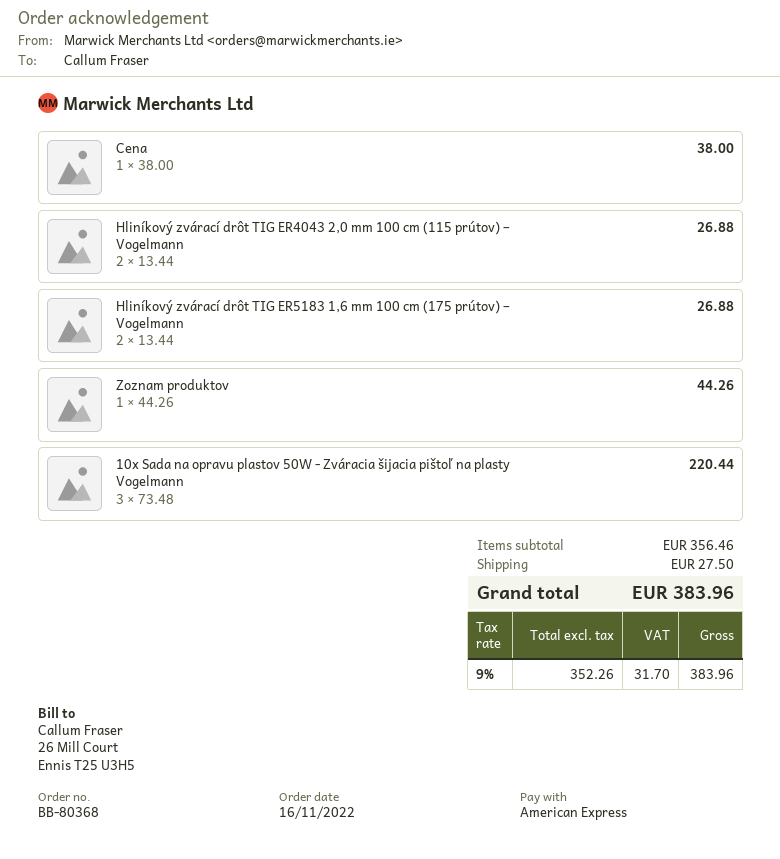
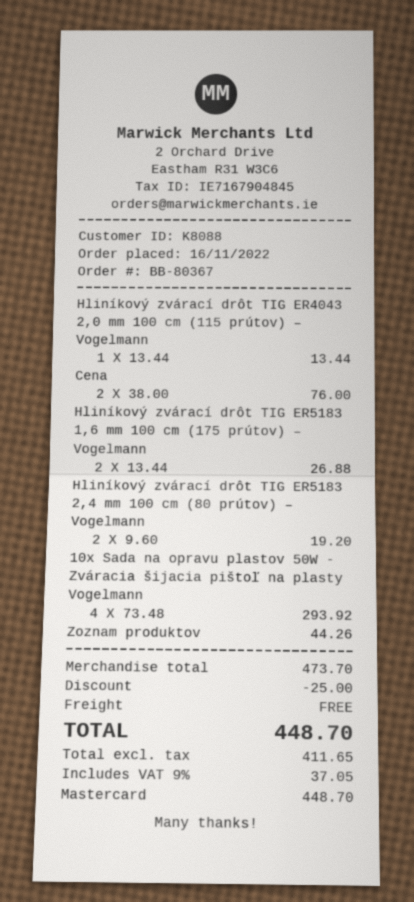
order number: BB-80368 -> BB-80367
payment method: American Express -> Mastercard
Cena: 1 x 38.00 = 38.00 -> 2 x 38.00 = 76.00
Hliníkový zvárací drôt TIG ER4043 2,0 mm 100 cm (115 prútov) – Vogelmann: 2 x 13.44 = 26.88 -> 1 x 13.44 = 13.44
10x Sada na opravu plastov 50W - Zváracia šijacia pištoľ na plasty Vogelmann: 3 x 73.48 = 220.44 -> 4 x 73.48 = 293.92
Hliníkový zvárací drôt TIG ER5183 2,4 mm 100 cm (80 prútov) – Vogelmann: none -> 2 x 9.60 = 19.20
subtotal: 356.46 -> 473.70
discount: none -> 25.00
shipping: 27.50 -> 0.00
net: 352.26 -> 411.65
tax: 9% = 31.70 -> 9% = 37.05
total: 383.96 -> 448.70

